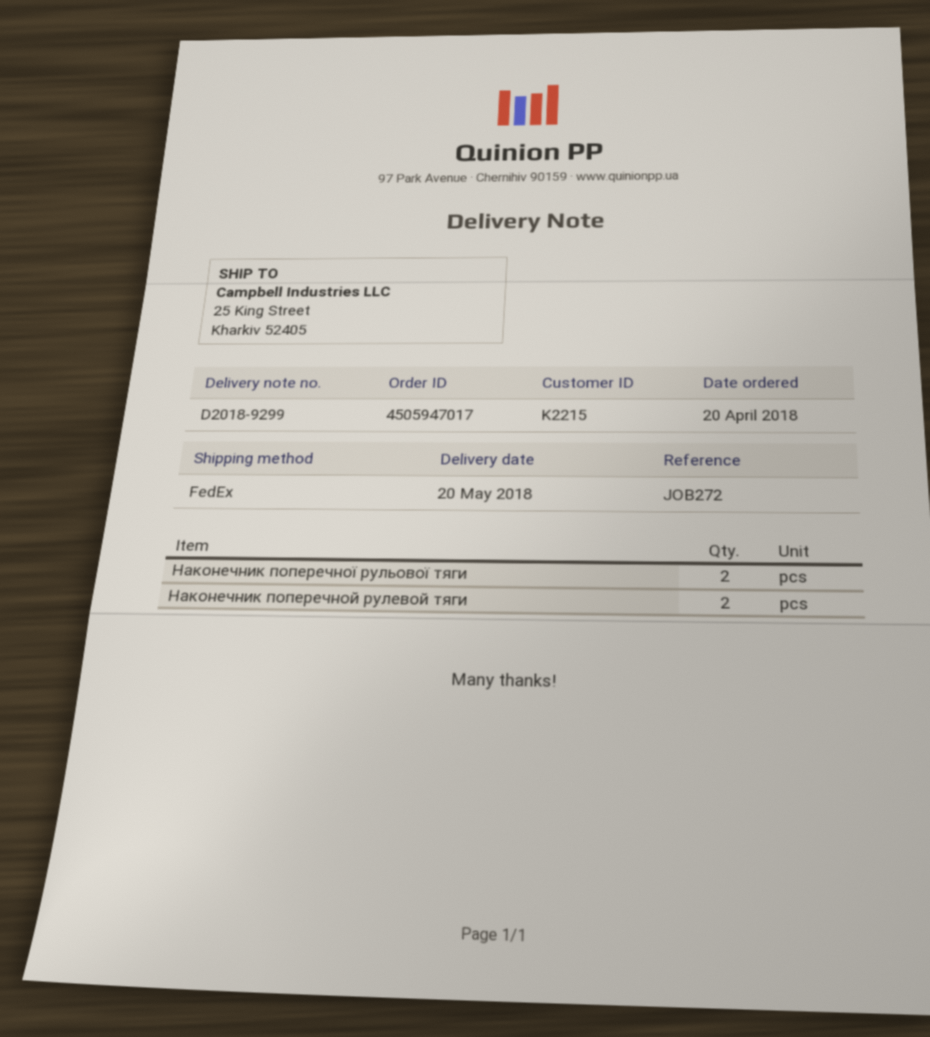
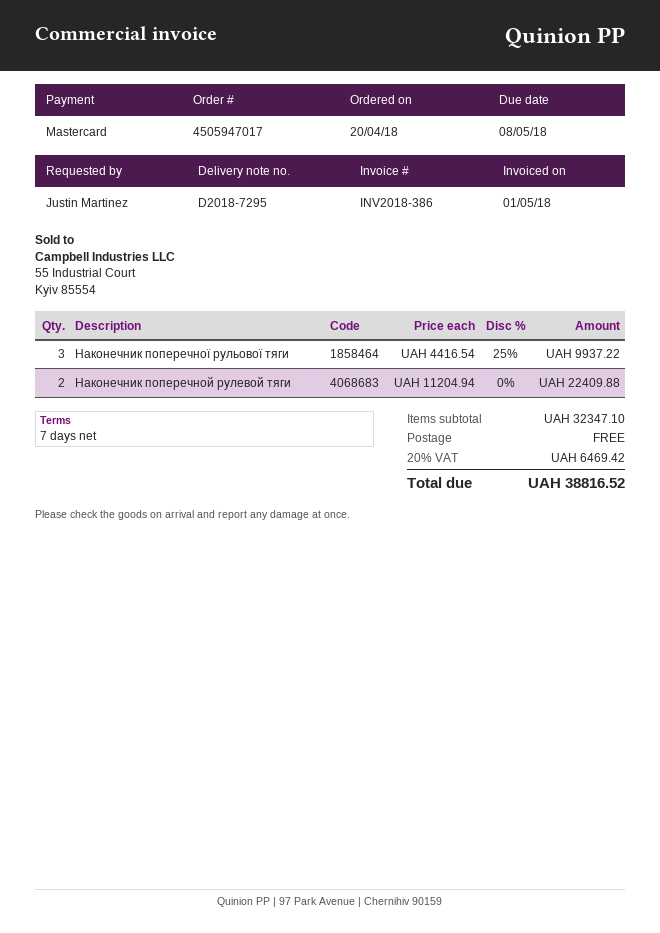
delivery note number: D2018-9299 -> D2018-7295
Наконечник поперечної рульової тяги: 2 -> 3

